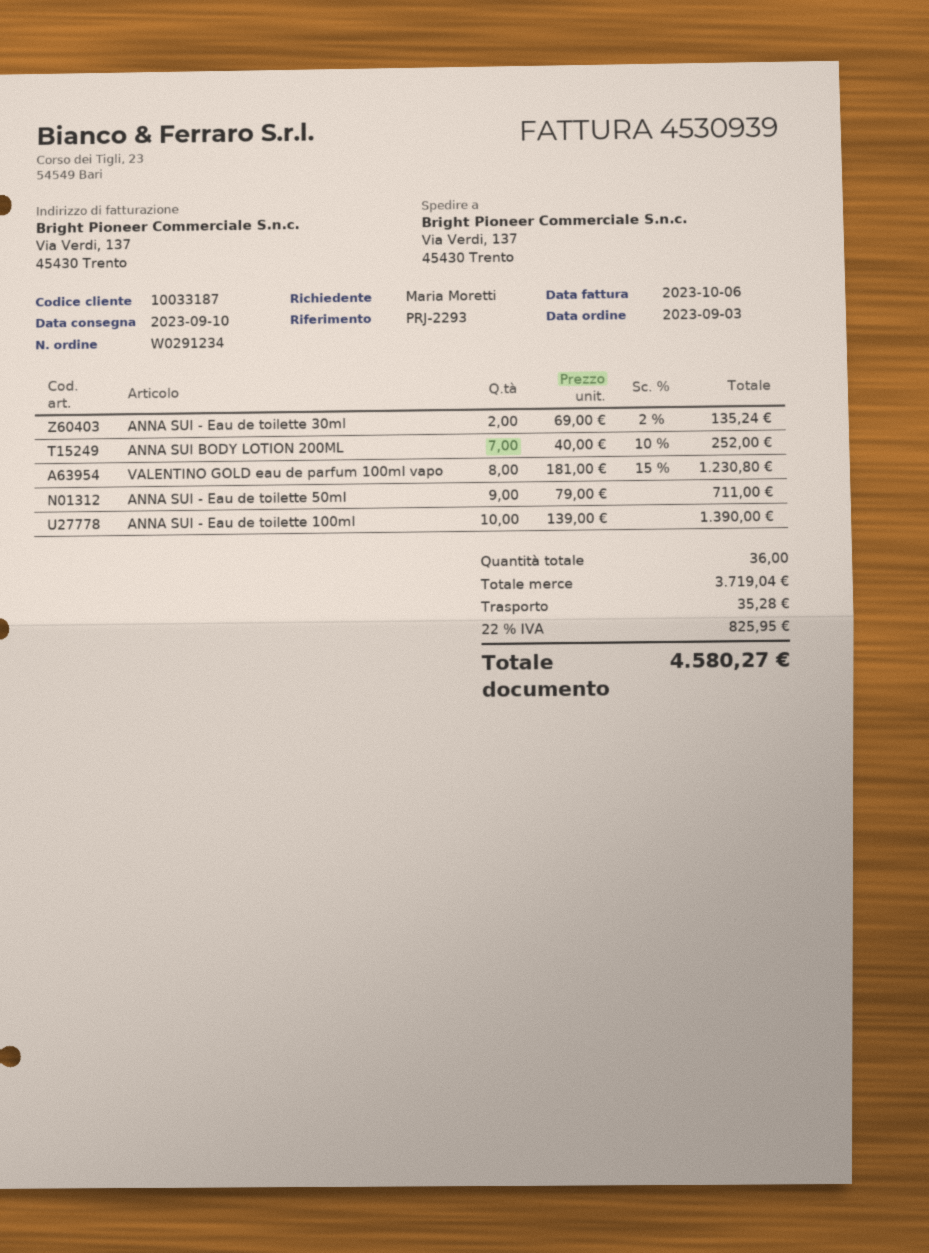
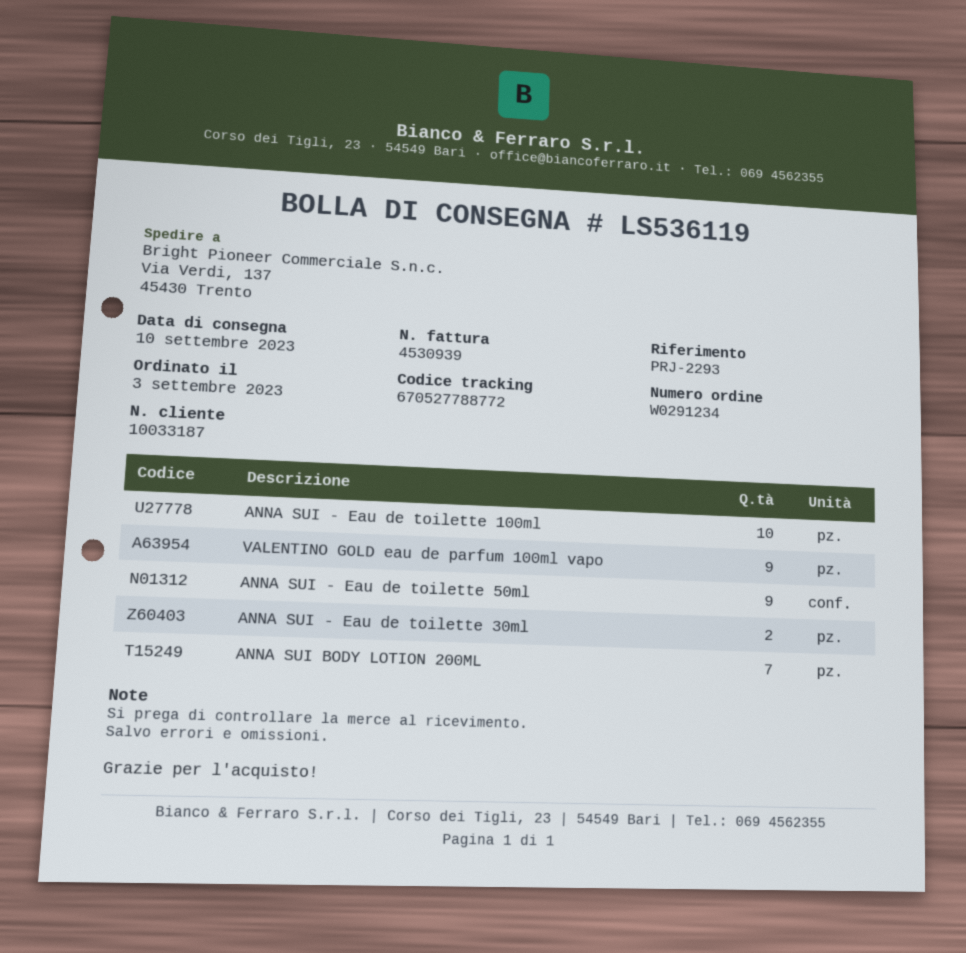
VALENTINO GOLD eau de parfum 100ml vapo: 8 -> 9

